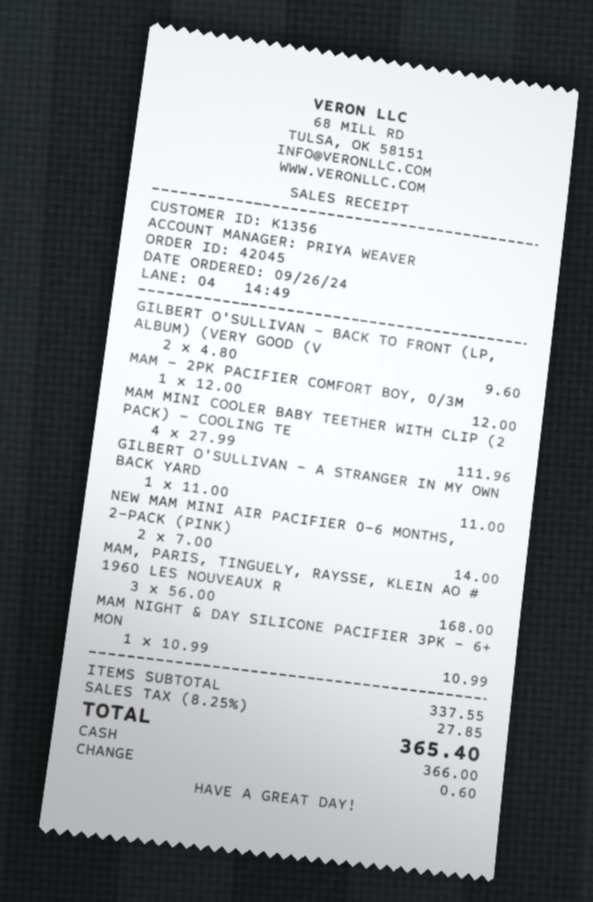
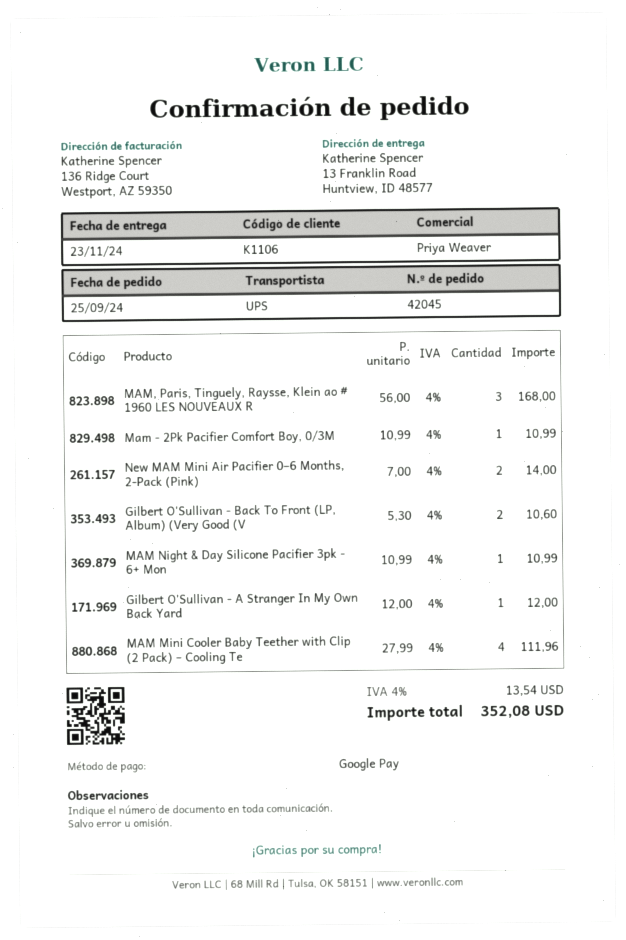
order date: 2024-09-26 -> 2024-09-25
customer number: K1356 -> K1106
payment method: cash -> Google Pay
GILBERT O'SULLIVAN - BACK TO FRONT (LP, ALBUM) (VERY GOOD (V: 2 x 4.80 = 9.60 -> 2 x 5.30 = 10.60
MAM - 2PK PACIFIER COMFORT BOY, 0/3M: 1 x 12.00 = 12.00 -> 1 x 10.99 = 10.99
GILBERT O'SULLIVAN - A STRANGER IN MY OWN BACK YARD: 1 x 11.00 = 11.00 -> 1 x 12.00 = 12.00
tax: 8.25% = 27.85 -> 4% = 13.54
total: 365.40 -> 352.08

